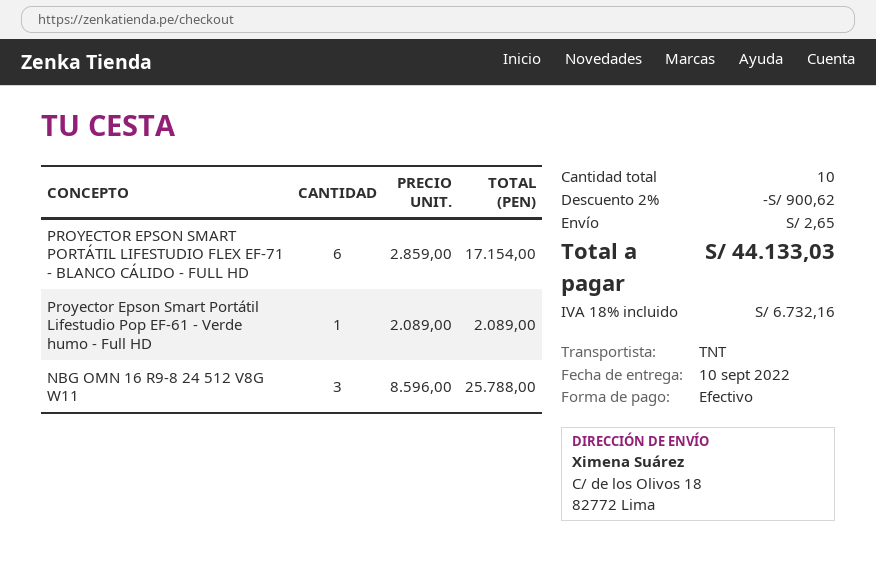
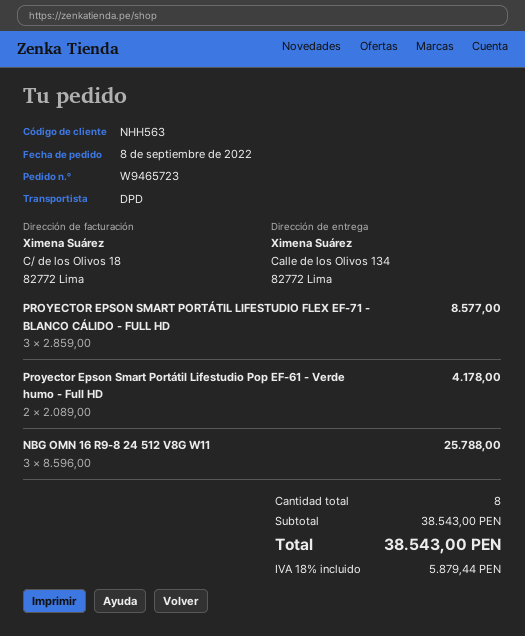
shipping method: TNT -> DPD
ship to: C/ de los Olivos 18, 82772 Lima -> Calle de los Olivos 134, 82772 Lima
PROYECTOR EPSON SMART PORTÁTIL LIFESTUDIO FLEX EF-71 - BLANCO CÁLIDO - FULL HD: 6 x 2859.00 = 17154.00 -> 3 x 2859.00 = 8577.00
Proyector Epson Smart Portátil Lifestudio Pop EF-61 - Verde humo - Full HD: 1 x 2089.00 = 2089.00 -> 2 x 2089.00 = 4178.00
total quantity: 10 -> 8
discount: 2% = 900.62 -> none
shipping: 2.65 -> none
tax: 18% = 6732.16 -> 18% = 5879.44
total: 44133.03 -> 38543.00

